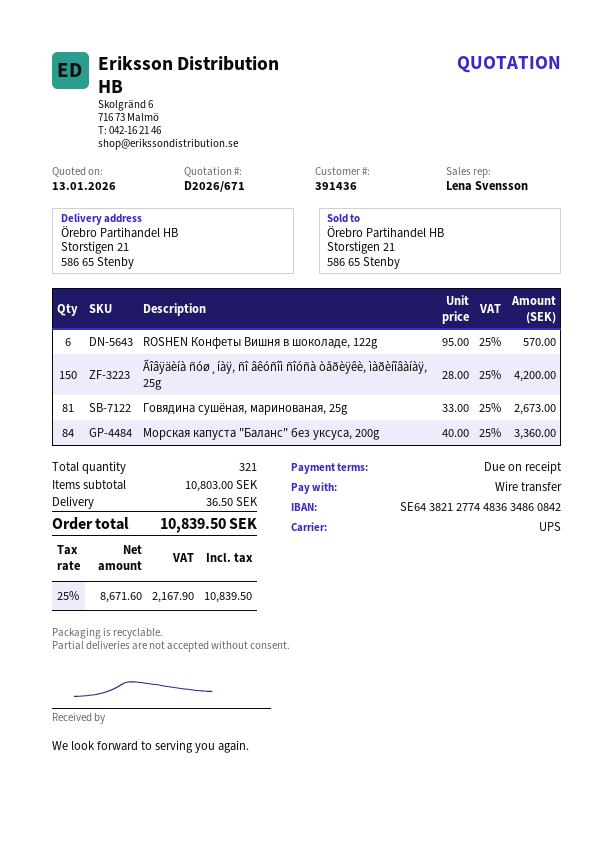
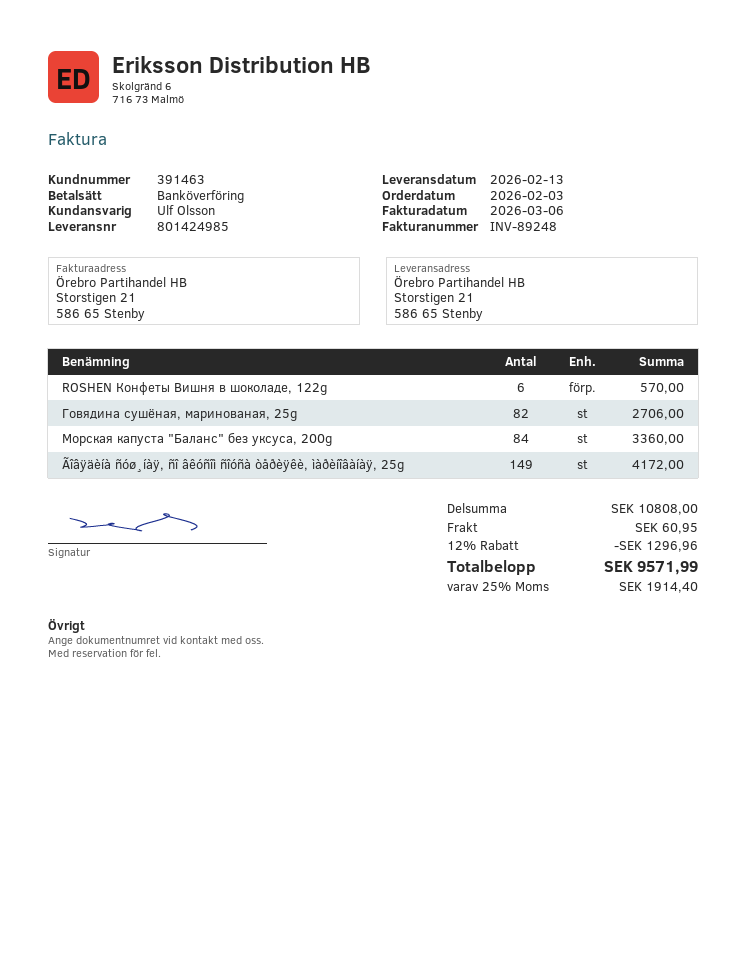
customer number: 391436 -> 391463
sales rep: Lena Svensson -> Ulf Olsson
Ãîâÿäèíà ñóø¸íàÿ, ñî âêóñîì ñîóñà òåðèÿêè, ìàðèíîâàíàÿ, 25g: 150 for 4200.00 -> 149 for 4172.00
Говядина сушёная, маринованая, 25g: 81 for 2673.00 -> 82 for 2706.00
subtotal: 10803.00 -> 10808.00
discount: none -> 12% = 1296.96
shipping: 36.50 -> 60.95
tax: 25% = 2167.90 -> 25% = 1914.40
total: 10839.50 -> 9571.99

